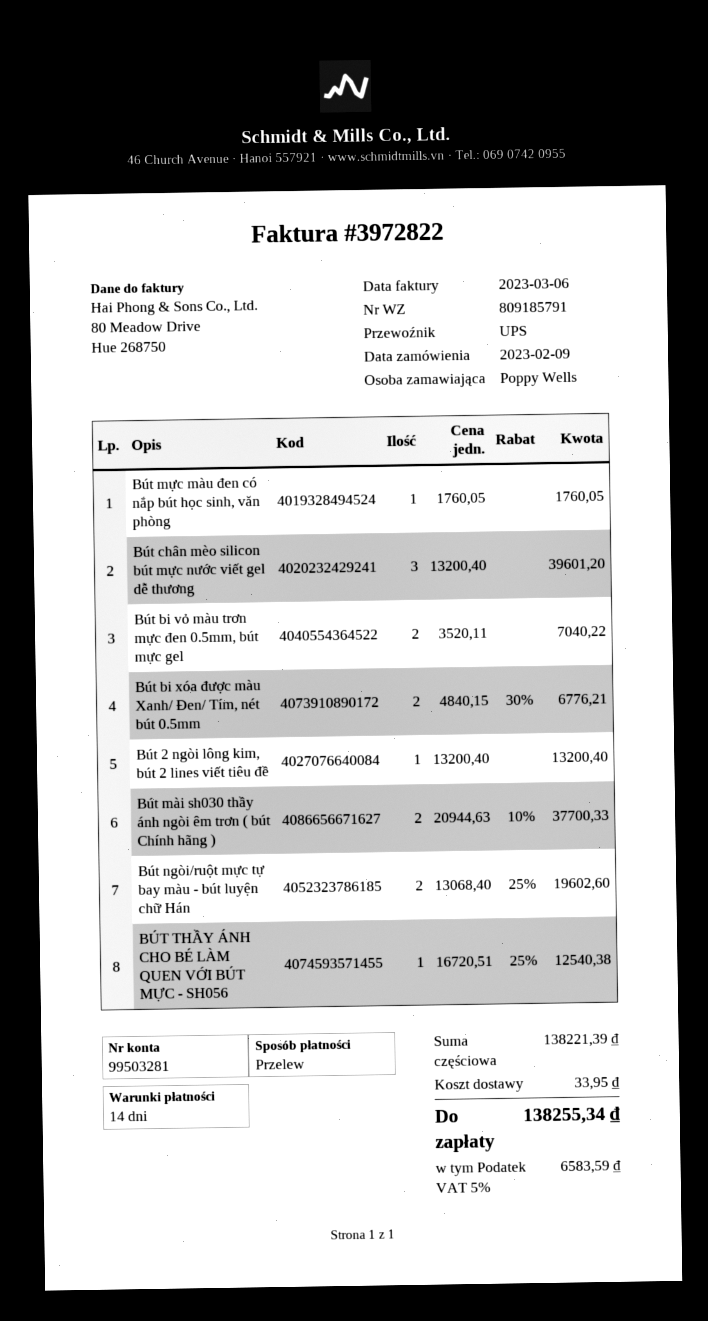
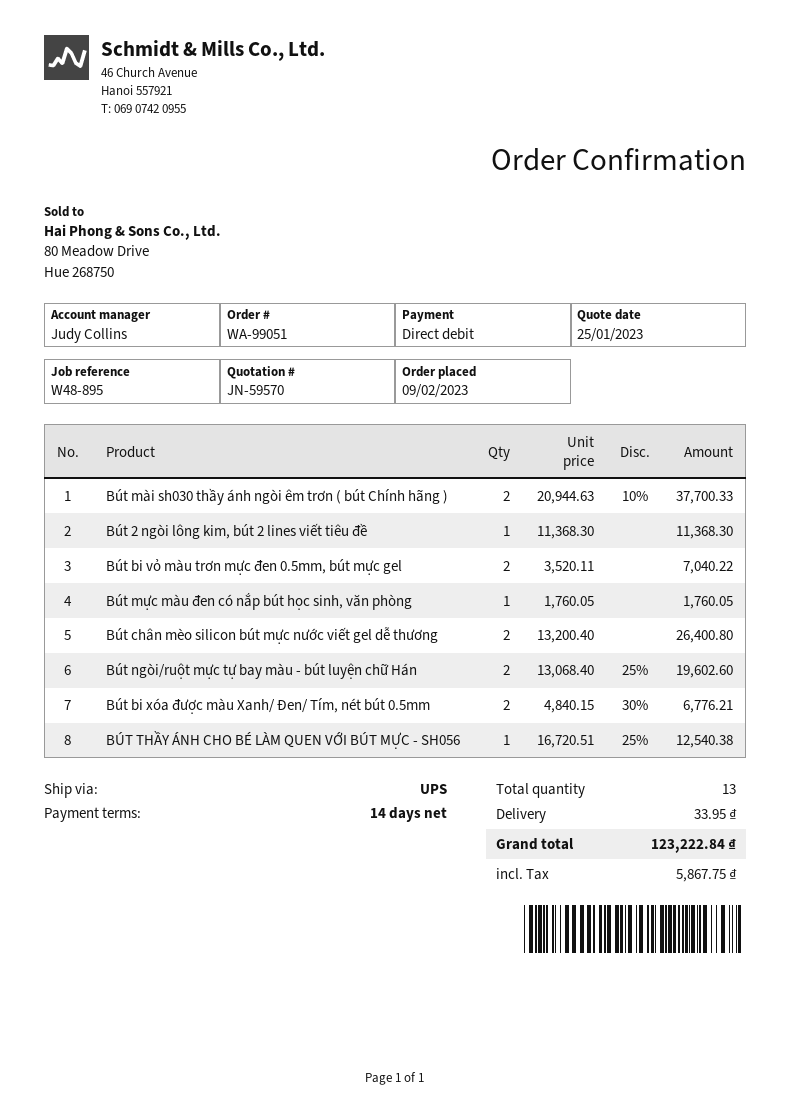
payment method: bank transfer -> direct debit
Bút chân mèo silicon bút mực nước viết gel dễ thương: 3 x 13200.40 = 39601.20 -> 2 x 13200.40 = 26400.80
Bút 2 ngòi lông kim, bút 2 lines viết tiêu đề: 1 x 13200.40 = 13200.40 -> 1 x 11368.30 = 11368.30
tax: 6583.59 -> 5867.75
total: 138255.34 -> 123222.84

